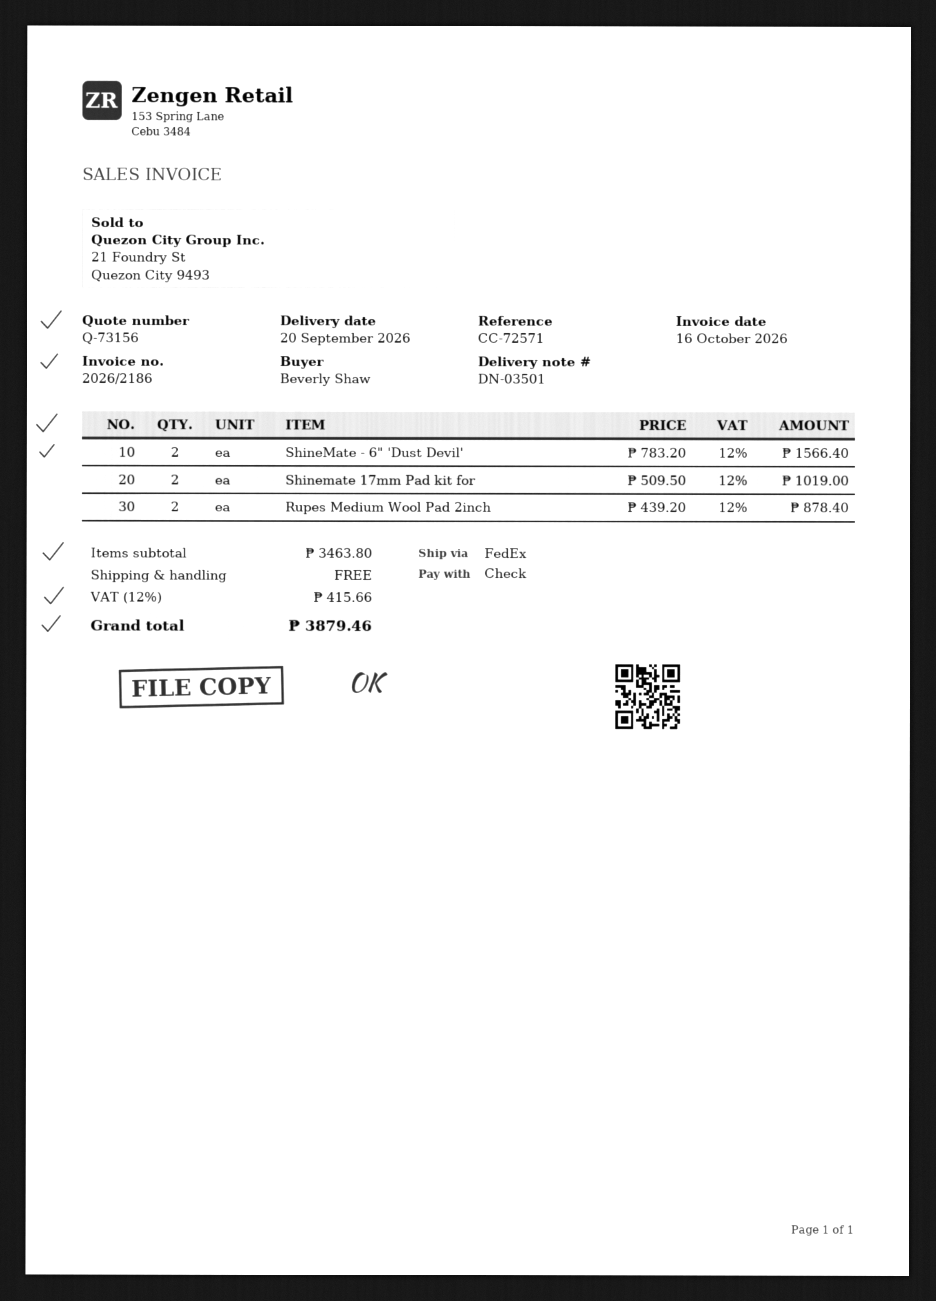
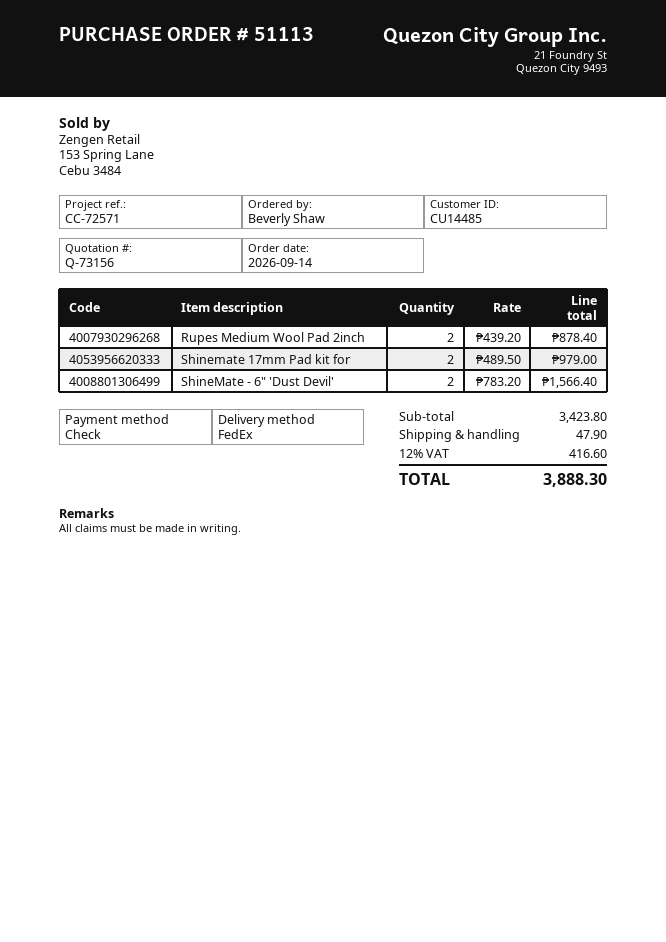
Shinemate 17mm Pad kit for: 2 x 509.50 = 1019.00 -> 2 x 489.50 = 979.00
subtotal: 3463.80 -> 3423.80
shipping: 0.00 -> 47.90
tax: 12% = 415.66 -> 12% = 416.60
total: 3879.46 -> 3888.30

